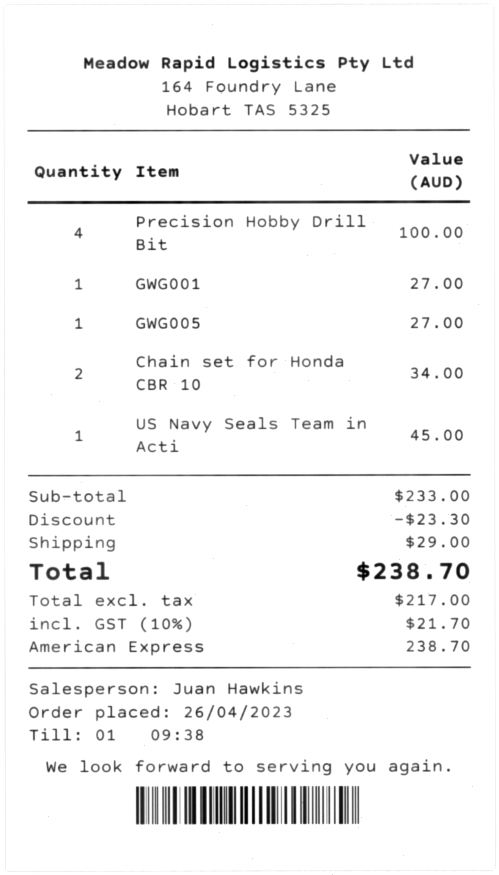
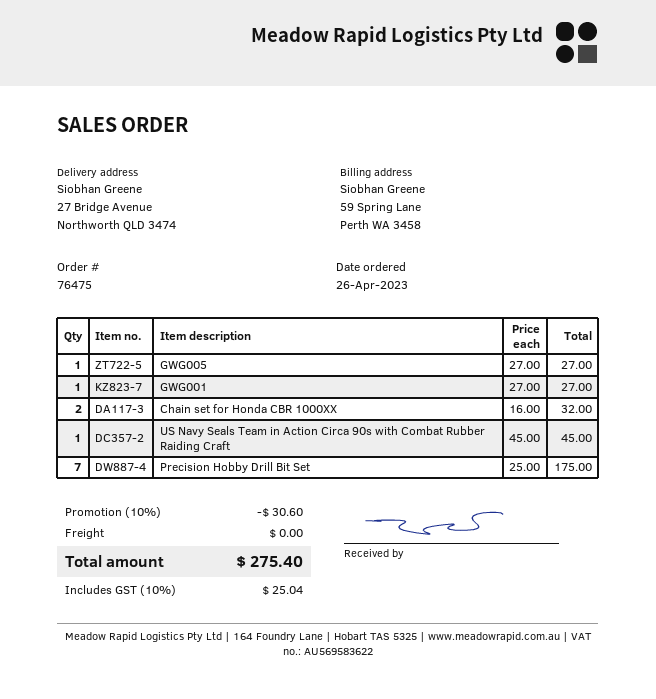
Precision Hobby Drill Bit: 4 for 100.00 -> 7 for 175.00
Chain set for Honda CBR 10: 2 for 34.00 -> 2 for 32.00
discount: 23.30 -> 30.60
shipping: 29.00 -> 0.00
tax: 10% = 21.70 -> 10% = 25.04
total: 238.70 -> 275.40

